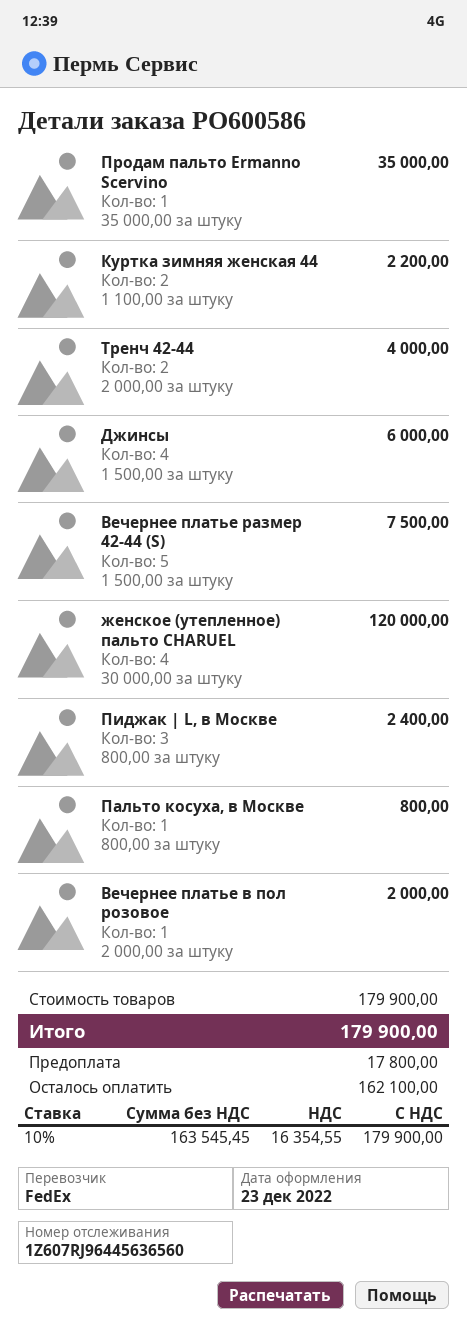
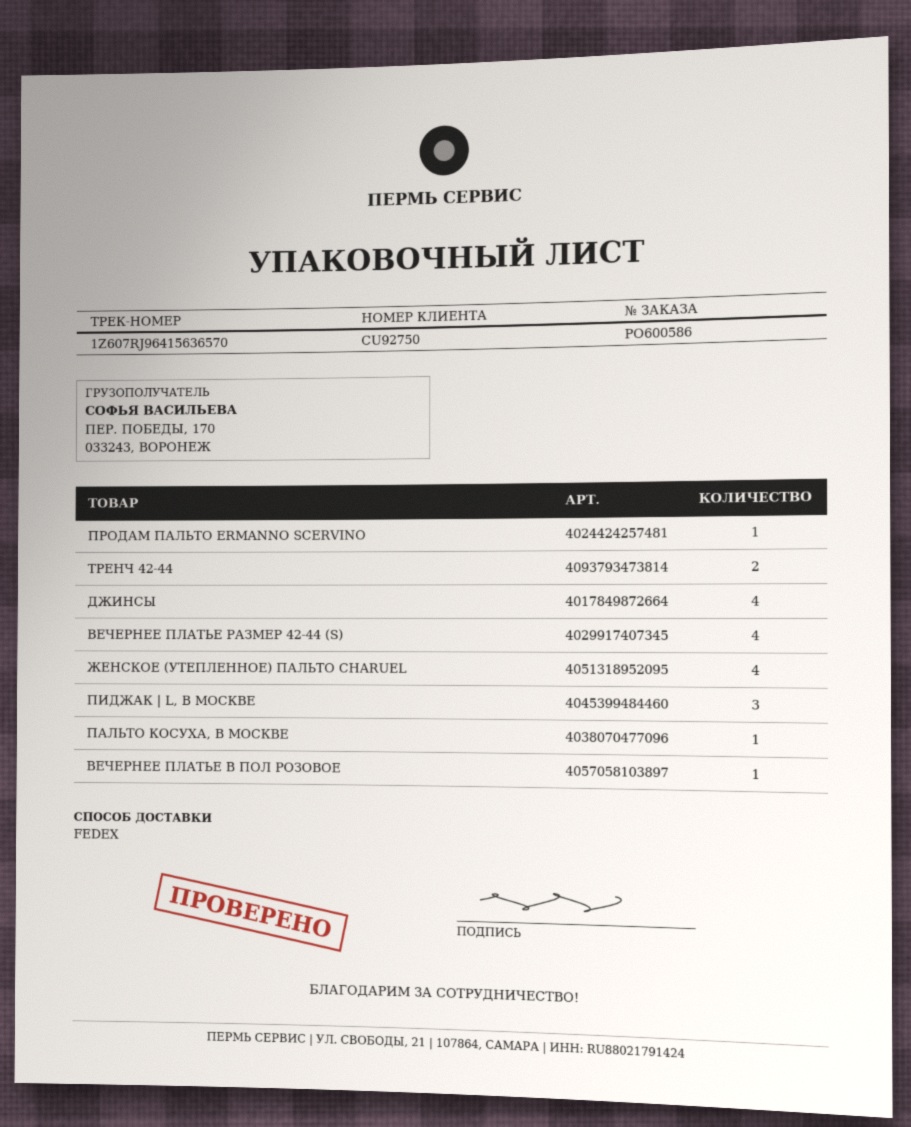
tracking number: 1Z607RJ96445636560 -> 1Z607RJ96415636570
Куртка зимняя женская 44: 2 -> none
Вечернее платье размер 42-44 (S): 5 -> 4

